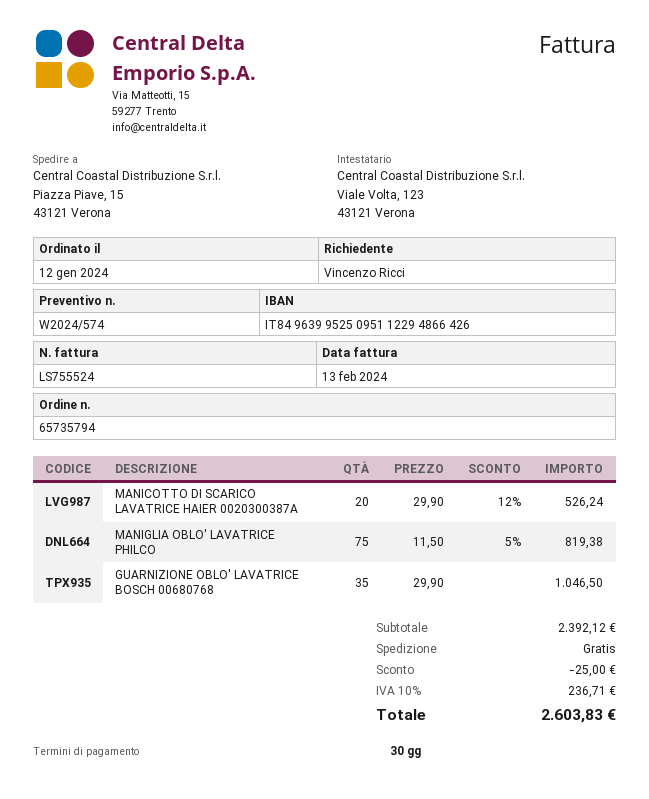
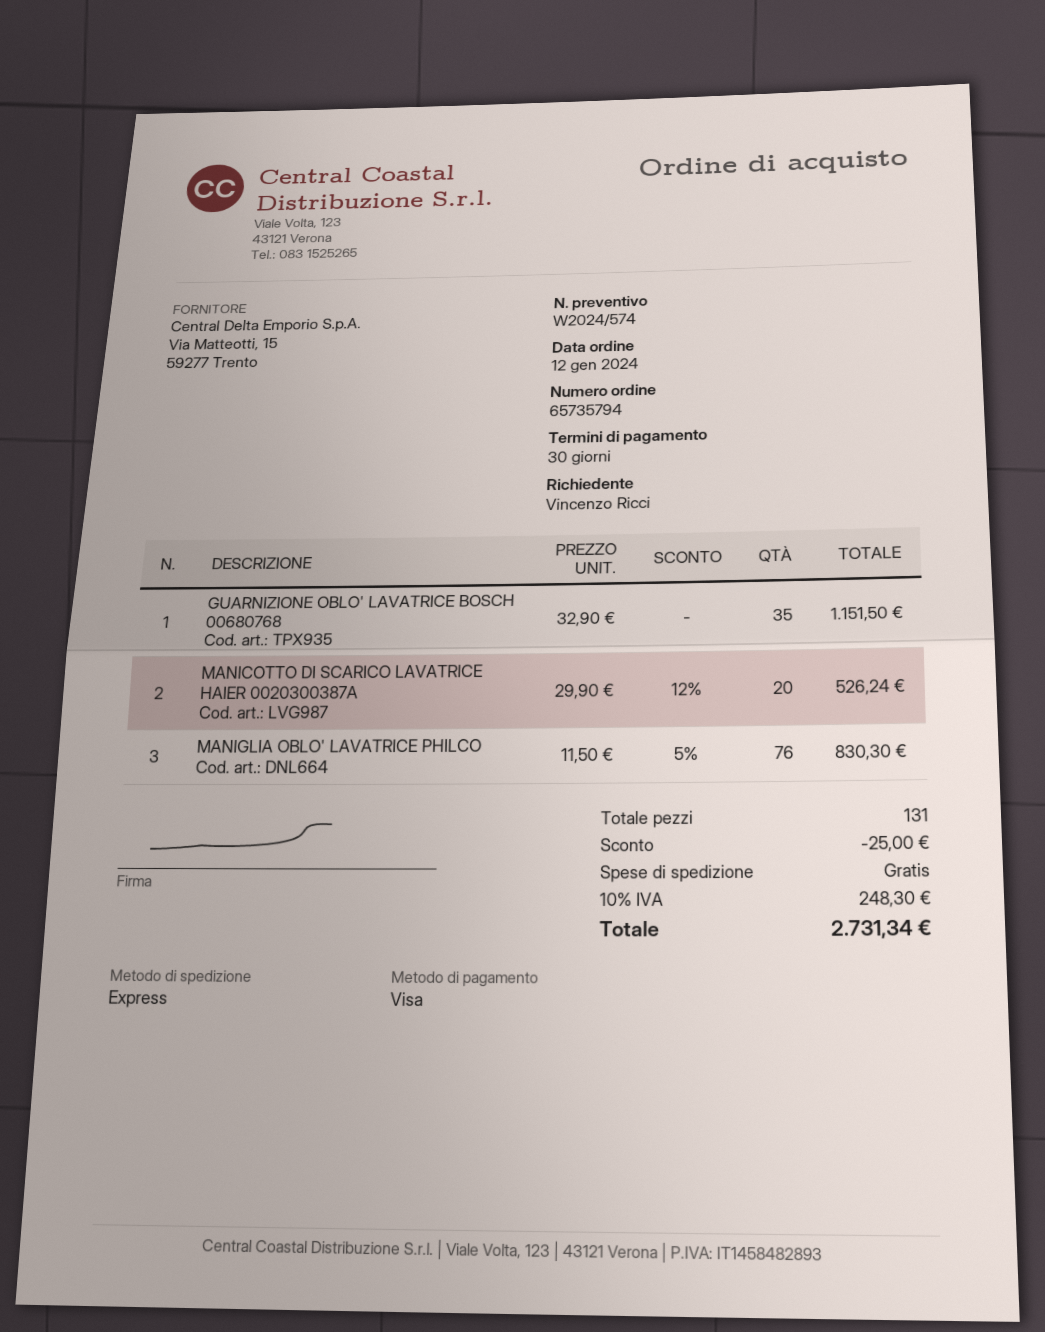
MANIGLIA OBLO' LAVATRICE PHILCO: 75 x 11.50 - 5% = 819.38 -> 76 x 11.50 - 5% = 830.30
GUARNIZIONE OBLO' LAVATRICE BOSCH 00680768: 35 x 29.90 = 1046.50 -> 35 x 32.90 = 1151.50
tax: 10% = 236.71 -> 10% = 248.30
total: 2603.83 -> 2731.34

